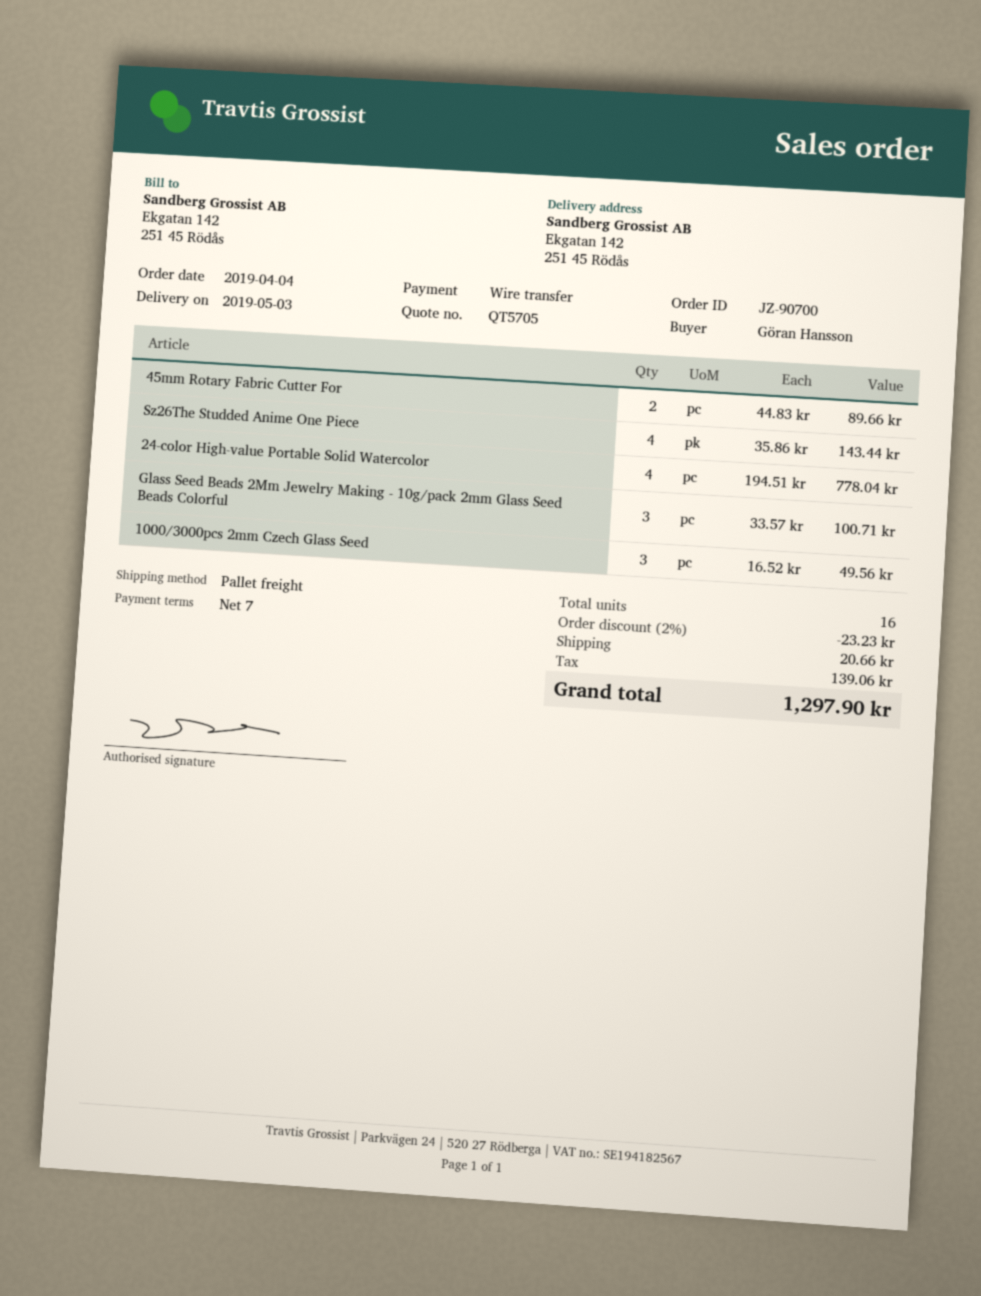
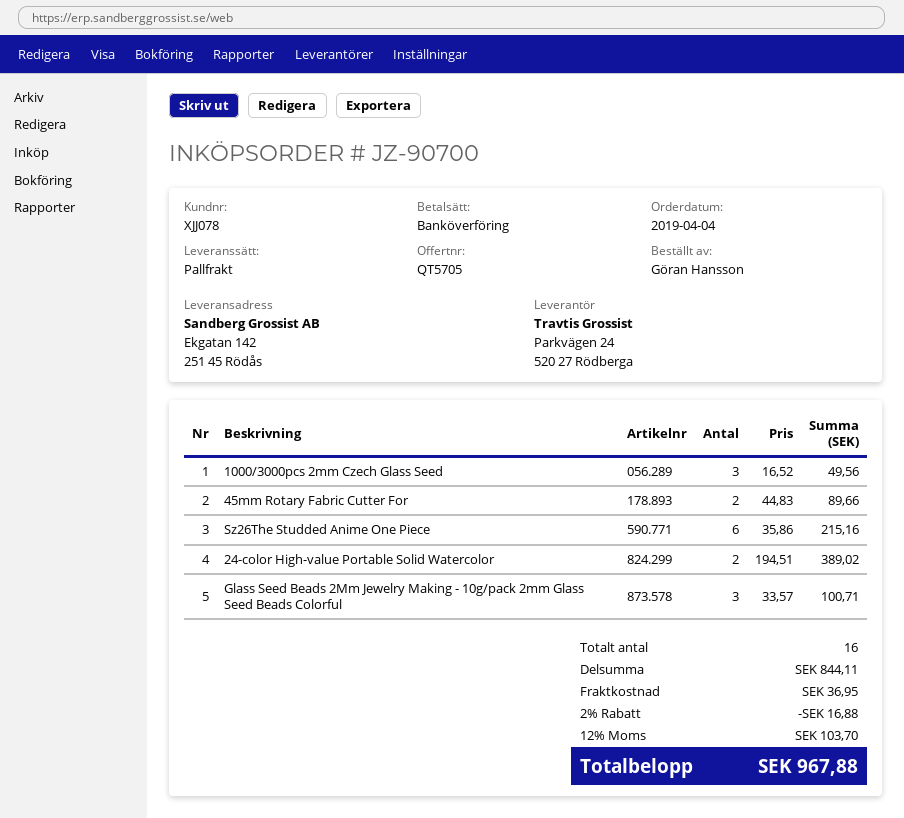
Sz26The Studded Anime One Piece: 4 x 35.86 = 143.44 -> 6 x 35.86 = 215.16
24-color High-value Portable Solid Watercolor: 4 x 194.51 = 778.04 -> 2 x 194.51 = 389.02
discount: 2% = 23.23 -> 2% = 16.88
shipping: 20.66 -> 36.95
tax: 139.06 -> 103.70
total: 1297.90 -> 967.88

